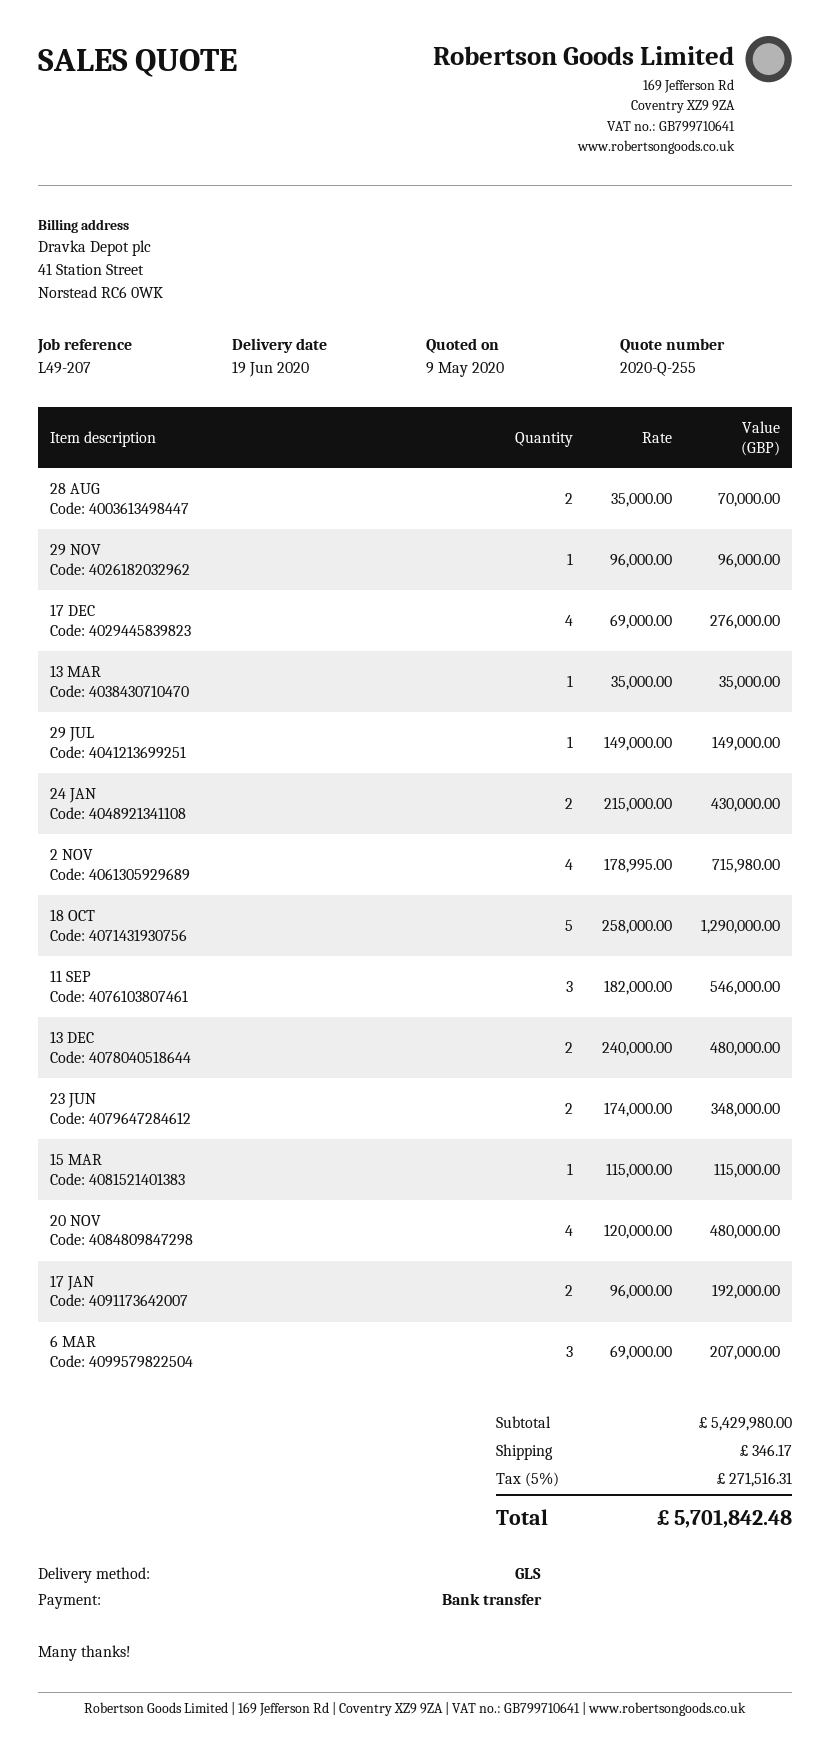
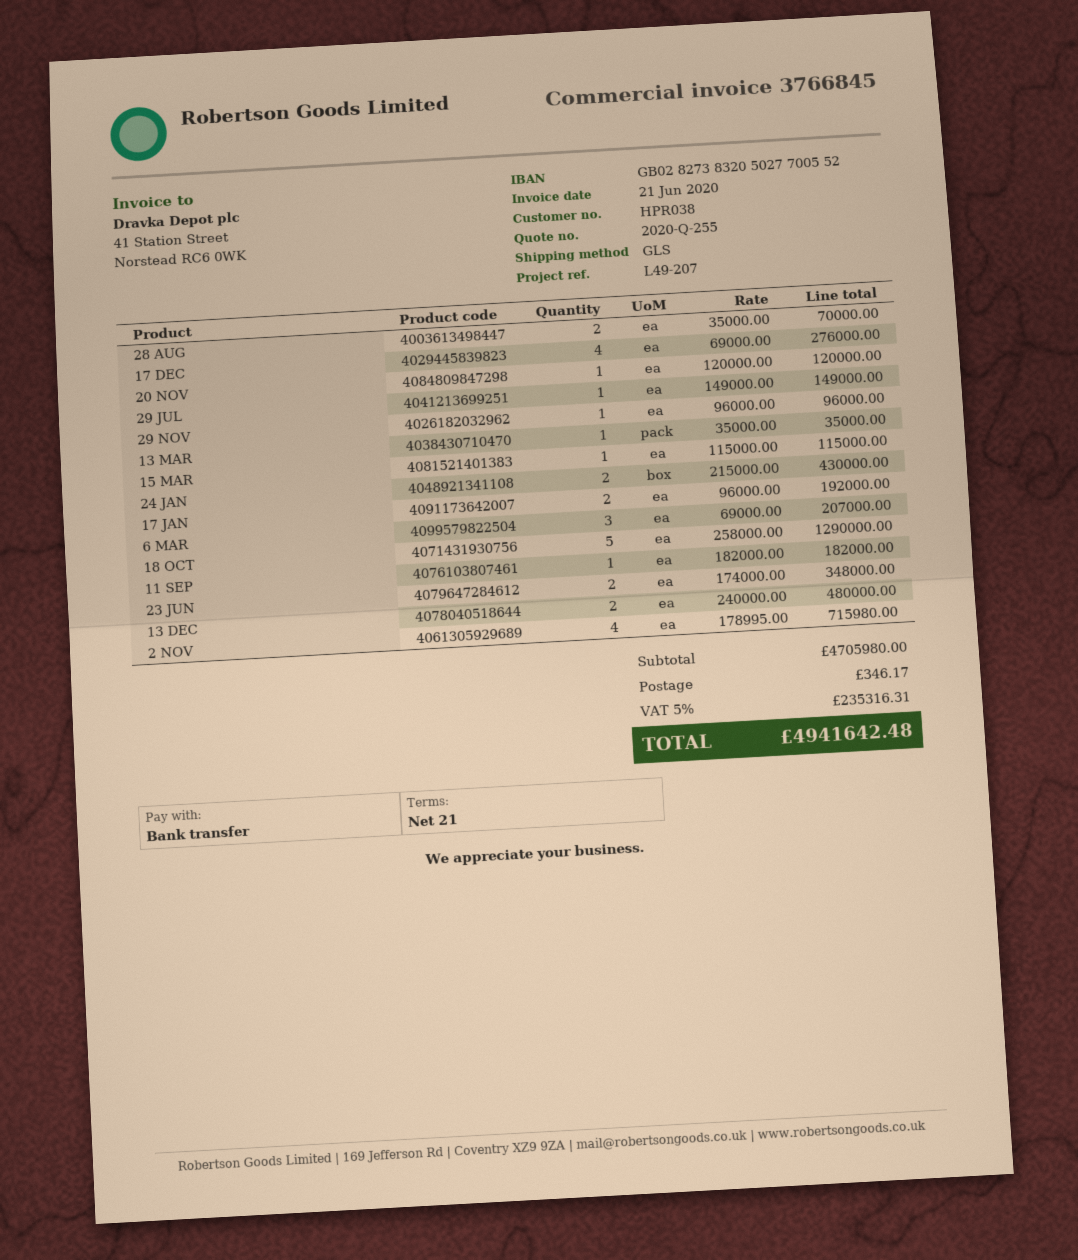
11 SEP: 3 x 182000.00 = 546000.00 -> 1 x 182000.00 = 182000.00
20 NOV: 4 x 120000.00 = 480000.00 -> 1 x 120000.00 = 120000.00
subtotal: 5429980.00 -> 4705980.00
tax: 5% = 271516.31 -> 5% = 235316.31
total: 5701842.48 -> 4941642.48

